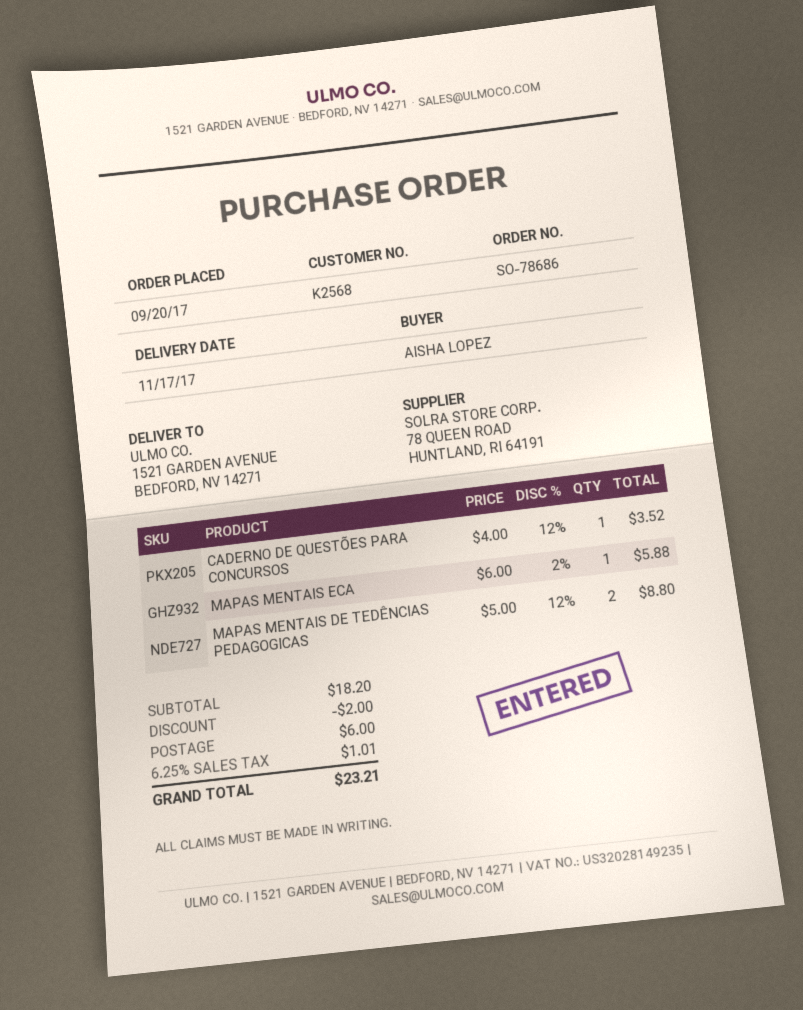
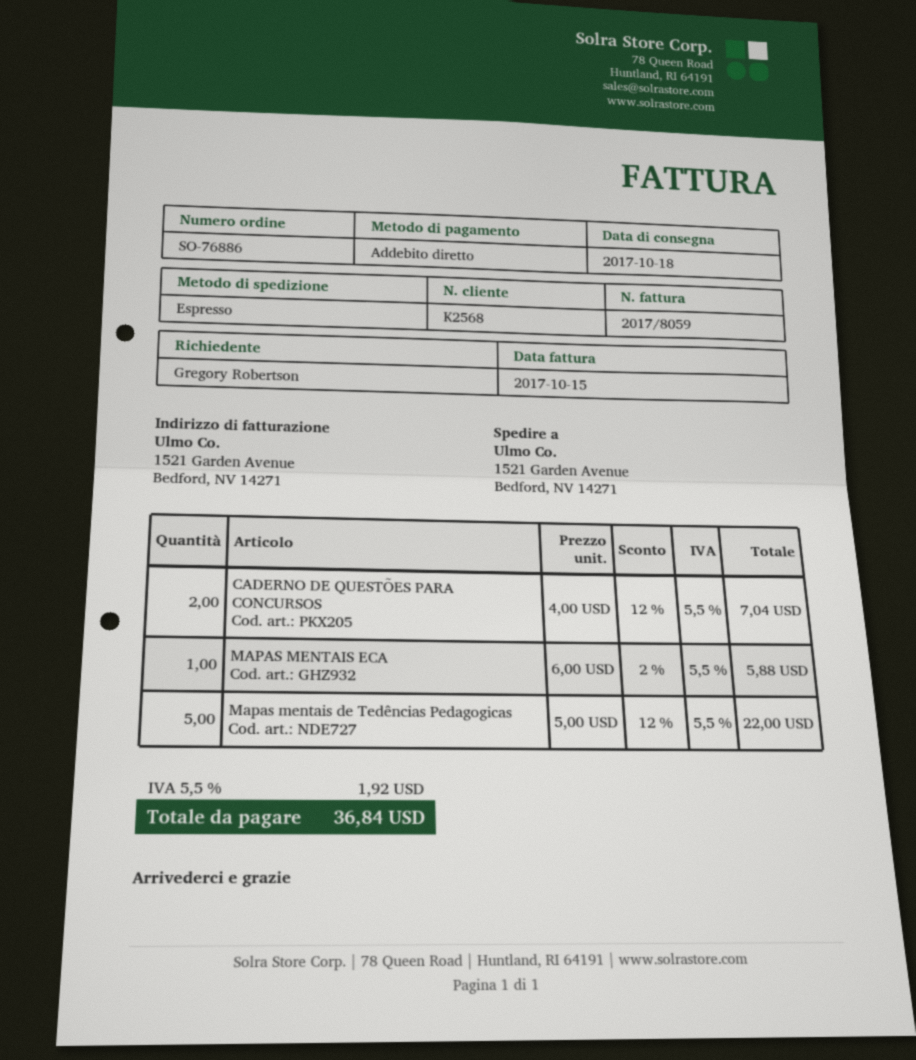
order number: SO-78686 -> SO-76886
delivery date: 2017-11-17 -> 2017-10-18
ordered by: AISHA LOPEZ -> Gregory Robertson
CADERNO DE QUESTÕES PARA CONCURSOS: 1 x 4.00 - 12% = 3.52 -> 2 x 4.00 - 12% = 7.04
MAPAS MENTAIS DE TEDÊNCIAS PEDAGOGICAS: 2 x 5.00 - 12% = 8.80 -> 5 x 5.00 - 12% = 22.00
discount: 2.00 -> none
shipping: 6.00 -> none
tax: 6.25% = 1.01 -> 5.5% = 1.92
total: 23.21 -> 36.84

